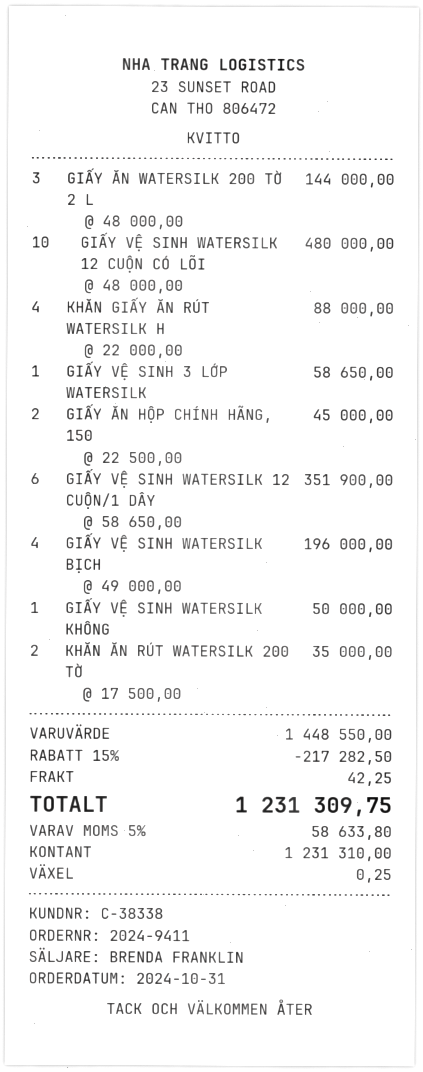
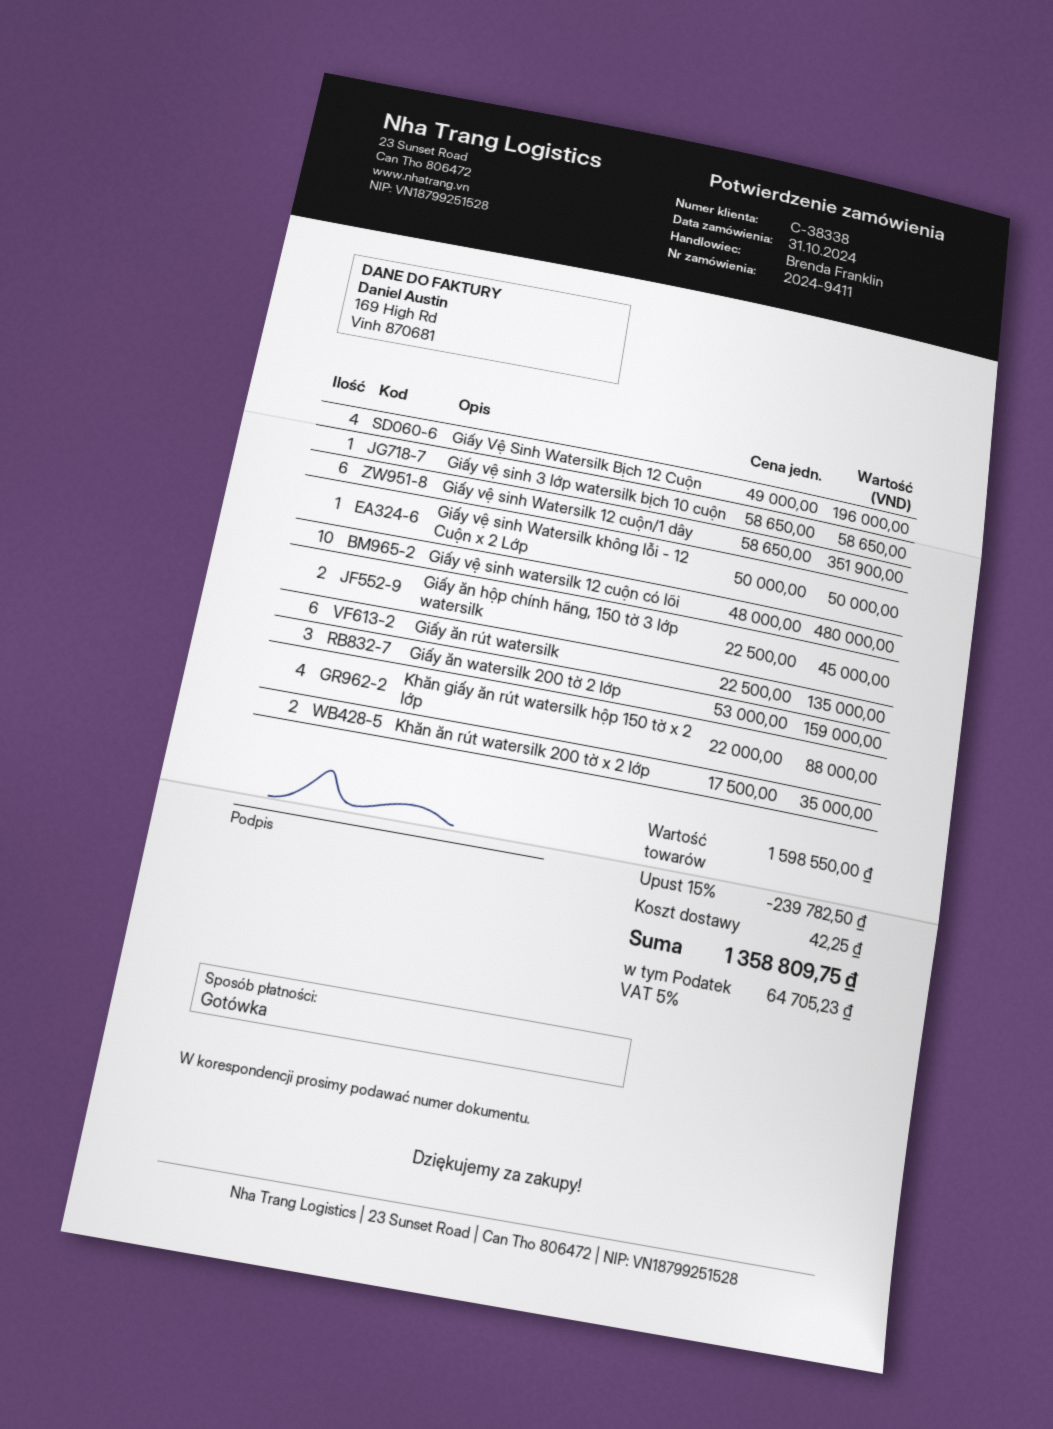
GIẤY ĂN WATERSILK 200 TỜ 2 L: 3 x 48000.00 = 144000.00 -> 3 x 53000.00 = 159000.00
Giấy ăn rút watersilk: none -> 6 x 22500.00 = 135000.00
subtotal: 1448550.00 -> 1598550.00
discount: 15% = 217282.50 -> 15% = 239782.50
tax: 5% = 58633.80 -> 5% = 64705.23
total: 1231309.75 -> 1358809.75

